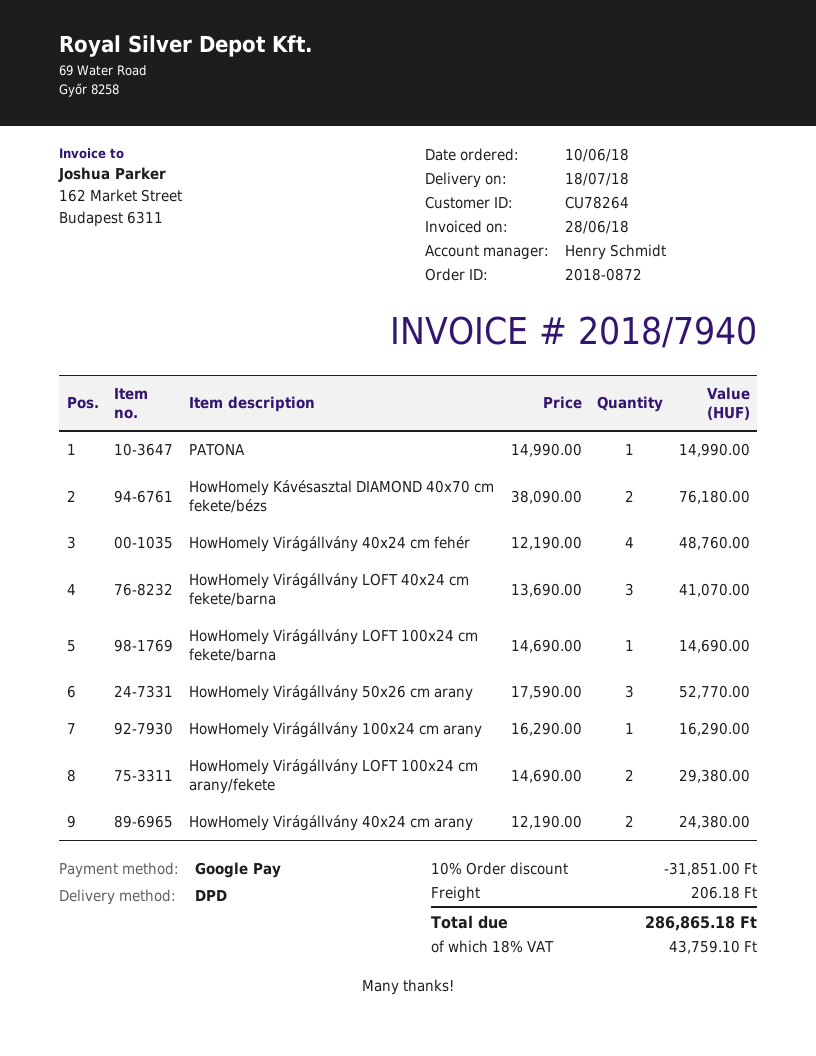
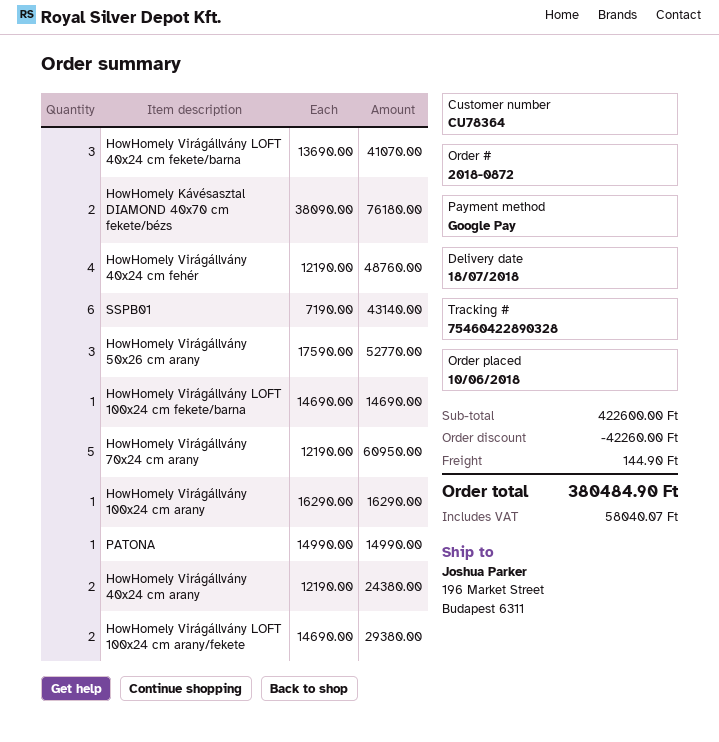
customer number: CU78264 -> CU78364
SSPB01: none -> 6 x 7190.00 = 43140.00
HowHomely Virágállvány 70x24 cm arany: none -> 5 x 12190.00 = 60950.00
discount: 31851.00 -> 42260.00
shipping: 206.18 -> 144.90
tax: 43759.10 -> 58040.07
total: 286865.18 -> 380484.90

